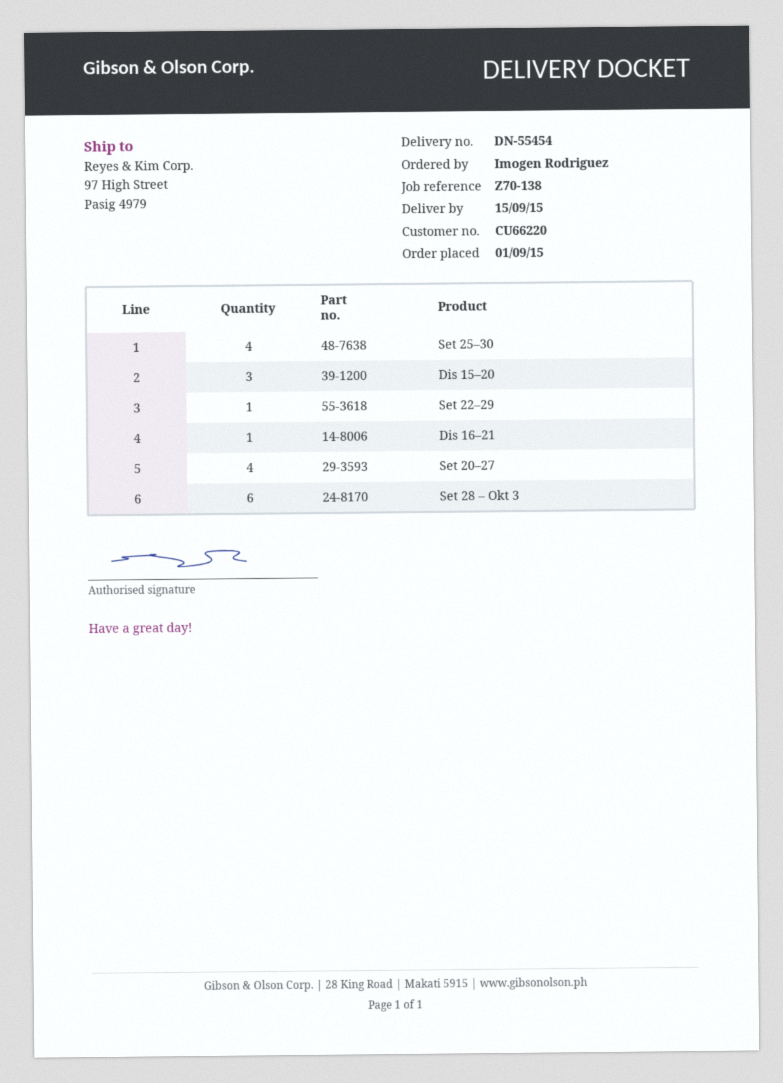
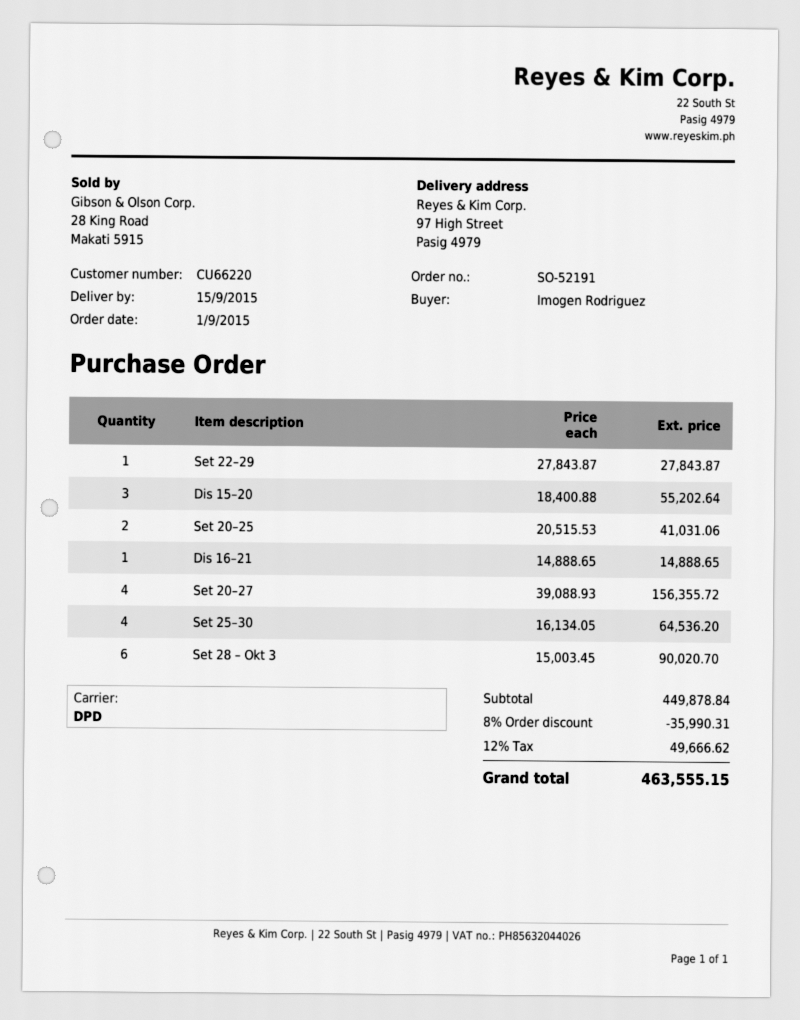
Set 20–25: none -> 2

